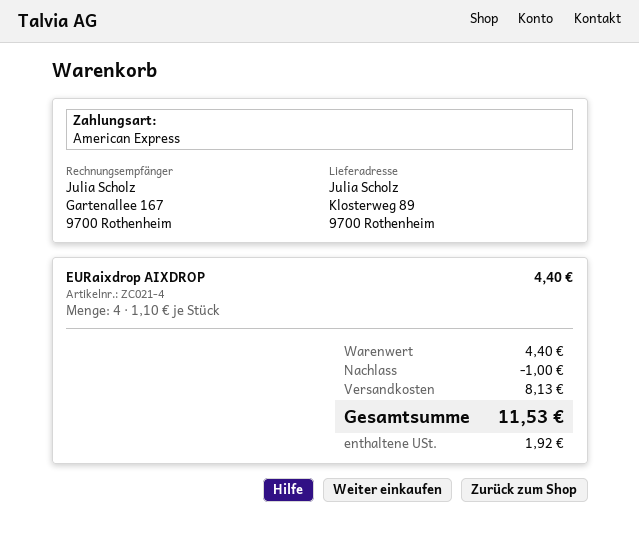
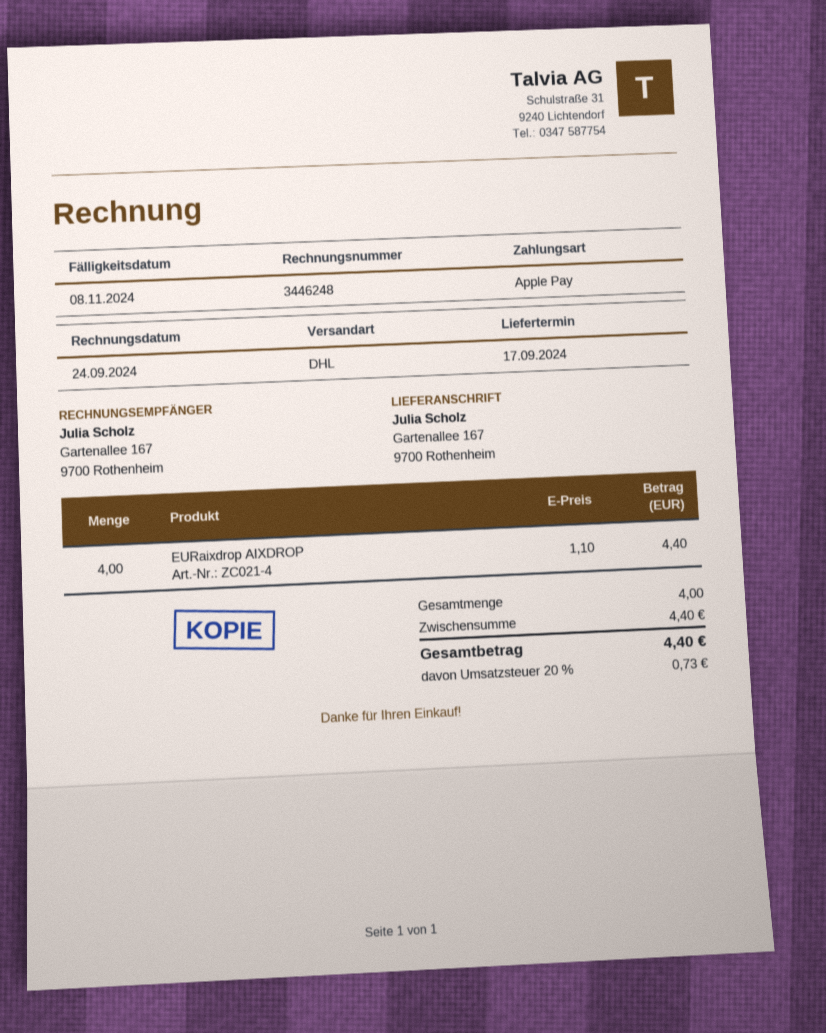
payment method: American Express -> Apple Pay
ship to: Klosterweg 89, 9700 Rothenheim -> Gartenallee 167, 9700 Rothenheim
discount: 1.00 -> none
shipping: 8.13 -> none
tax: 1.92 -> 0.73
total: 11.53 -> 4.40

